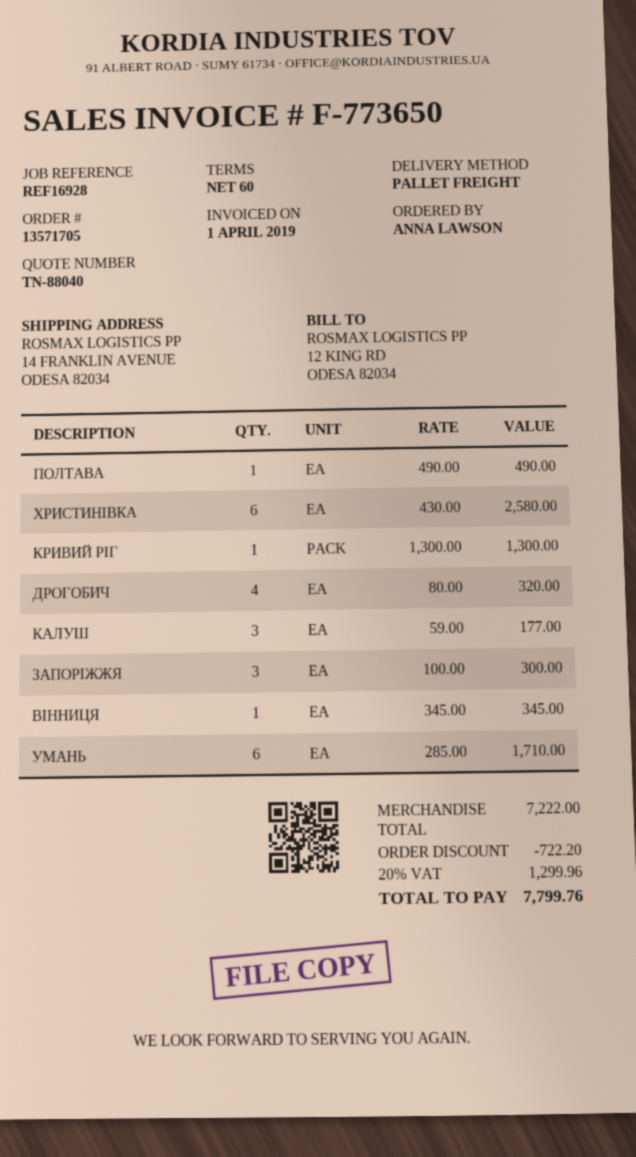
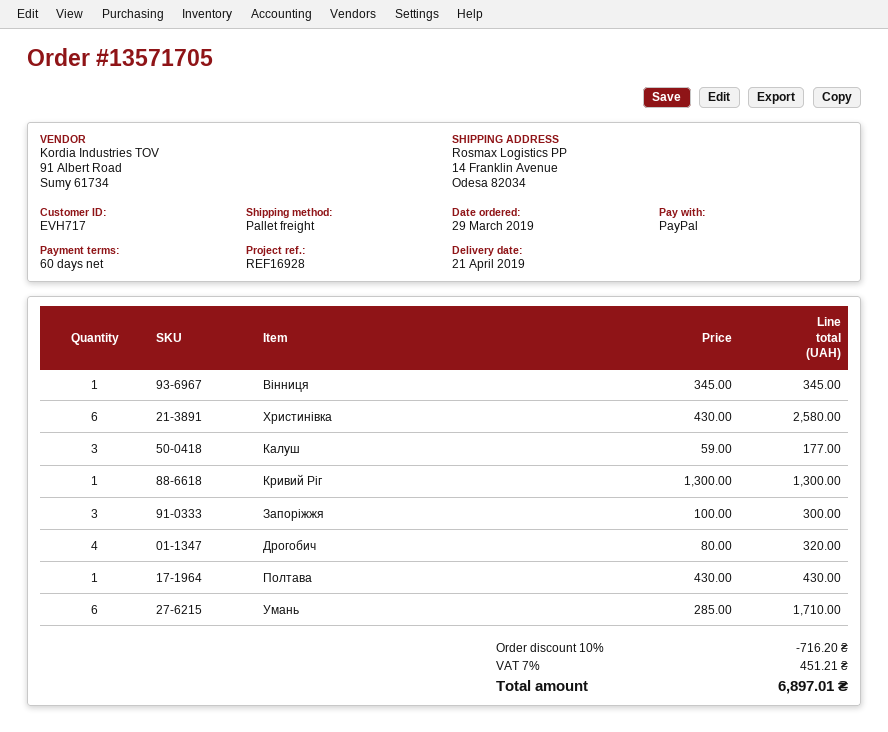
ПОЛТАВА: 1 x 490.00 = 490.00 -> 1 x 430.00 = 430.00
discount: 722.20 -> 716.20
tax: 20% = 1299.96 -> 7% = 451.21
total: 7799.76 -> 6897.01

